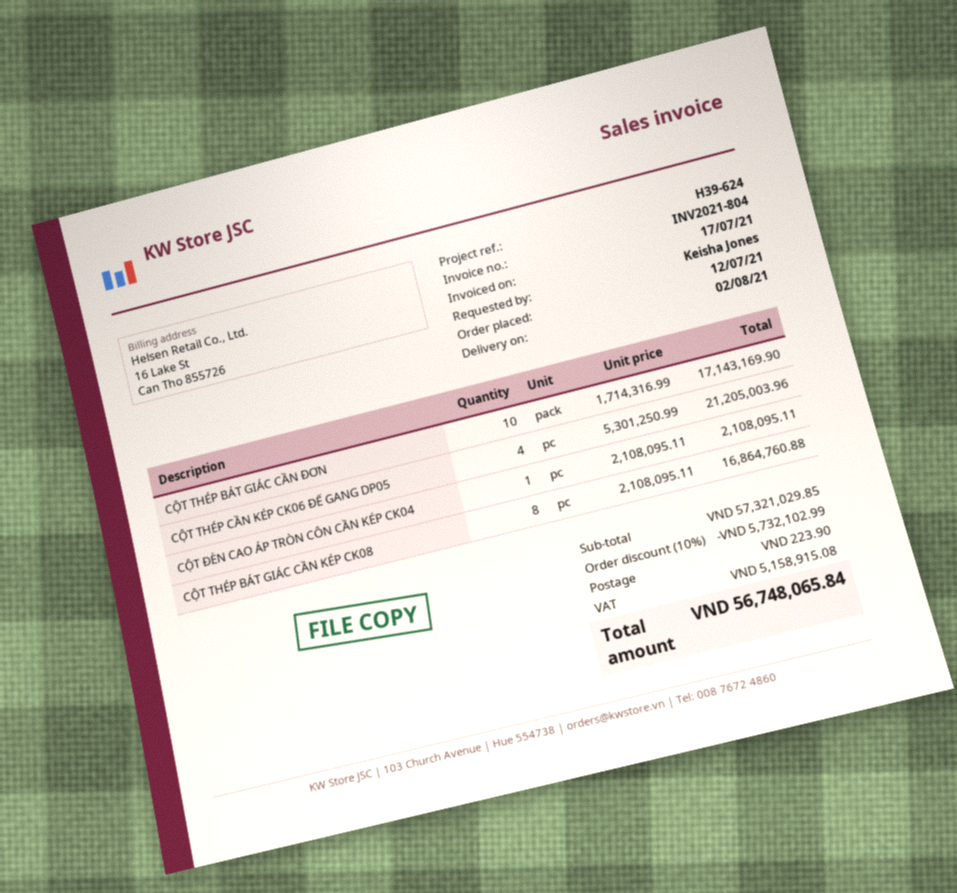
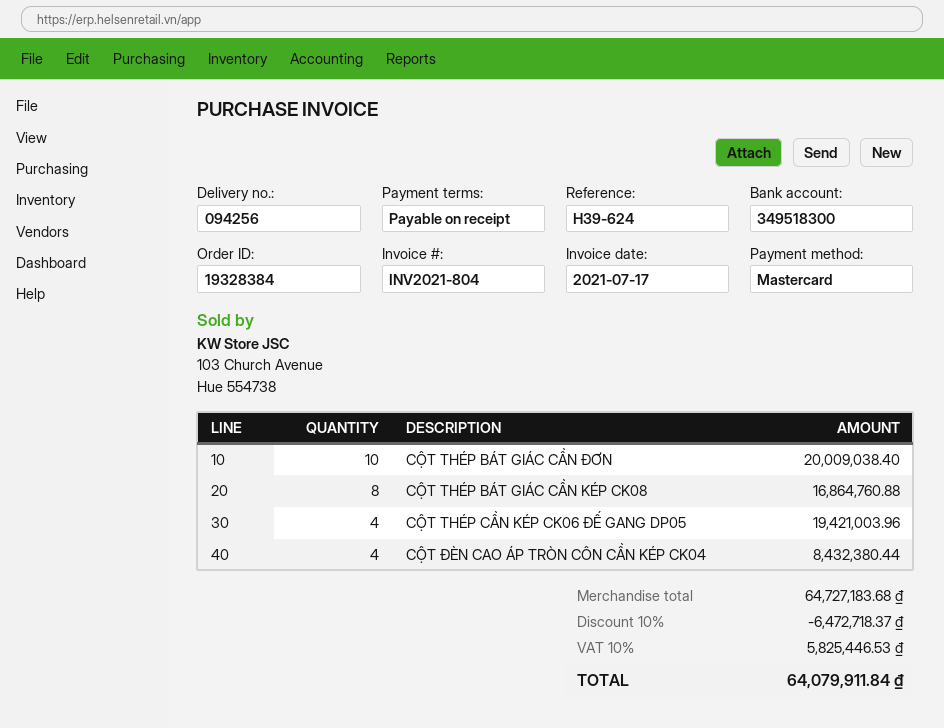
CỘT THÉP BÁT GIÁC CẦN ĐƠN: 10 for 17143169.90 -> 10 for 20009038.40
CỘT THÉP CẦN KÉP CK06 ĐẾ GANG DP05: 4 for 21205003.96 -> 4 for 19421003.96
CỘT ĐÈN CAO ÁP TRÒN CÔN CẦN KÉP CK04: 1 for 2108095.11 -> 4 for 8432380.44
subtotal: 57321029.85 -> 64727183.68
discount: 10% = 5732102.99 -> 10% = 6472718.37
shipping: 223.90 -> none
tax: 5158915.08 -> 5825446.53
total: 56748065.84 -> 64079911.84

